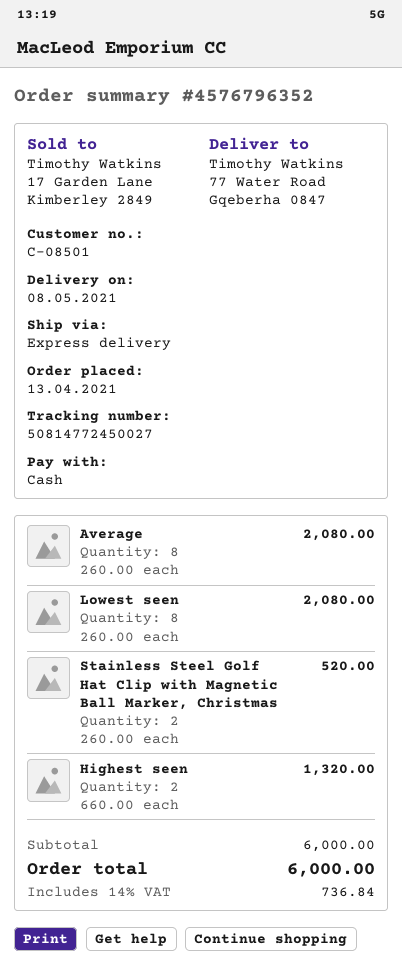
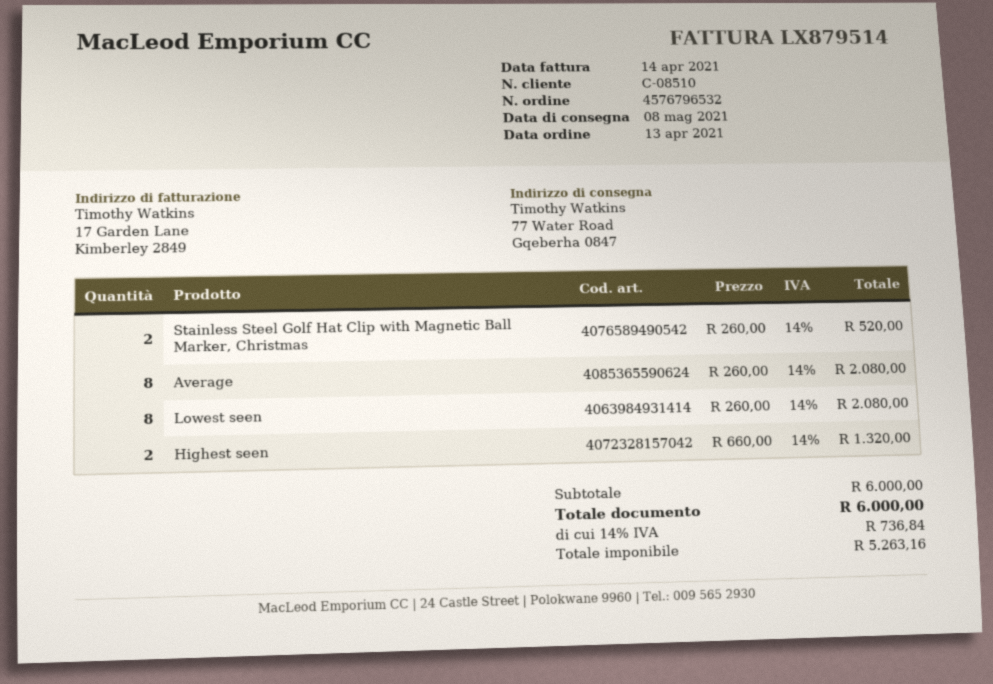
order number: 4576796352 -> 4576796532
customer number: C-08501 -> C-08510

